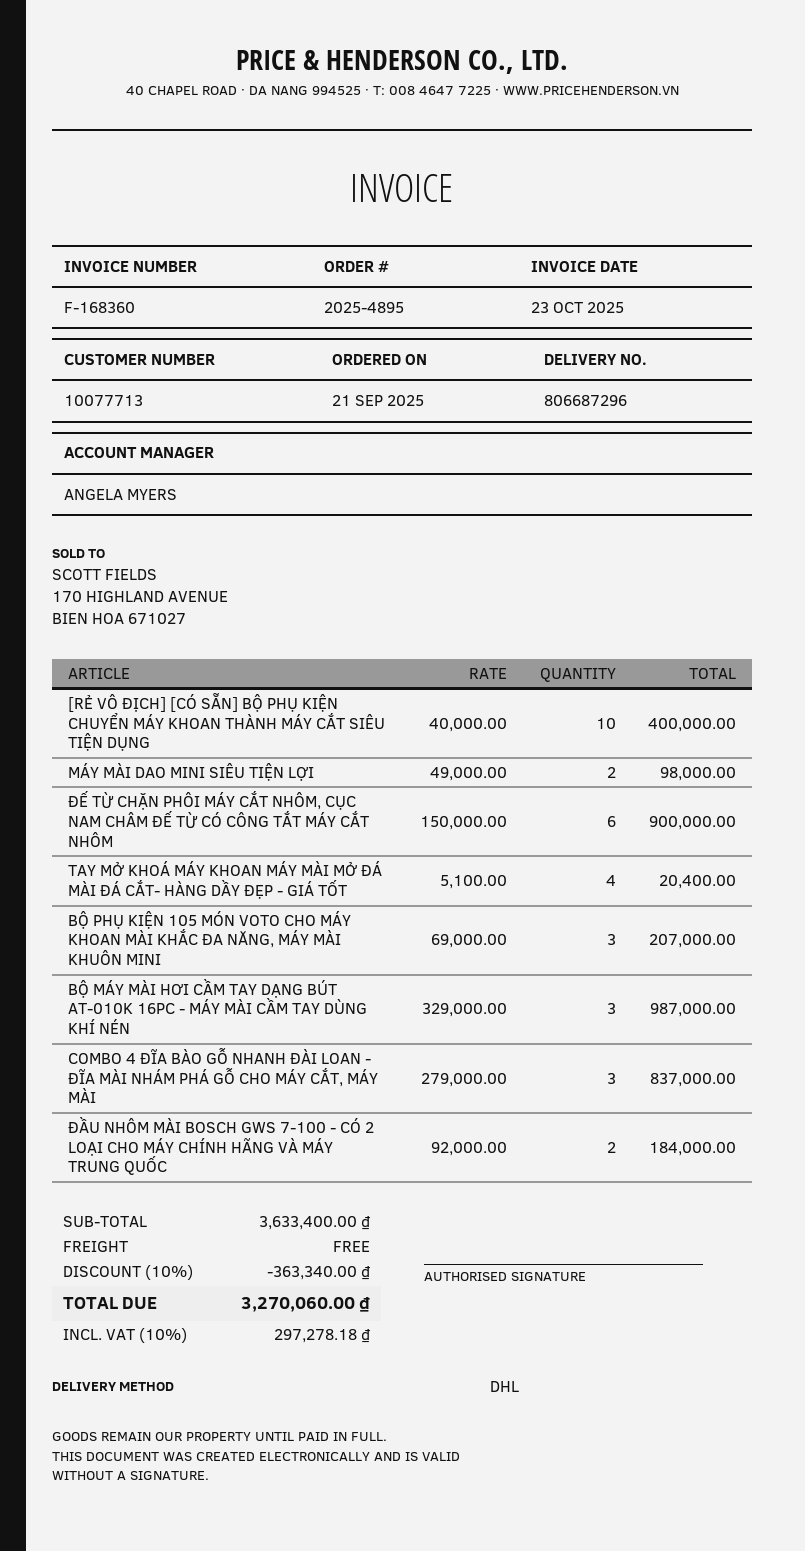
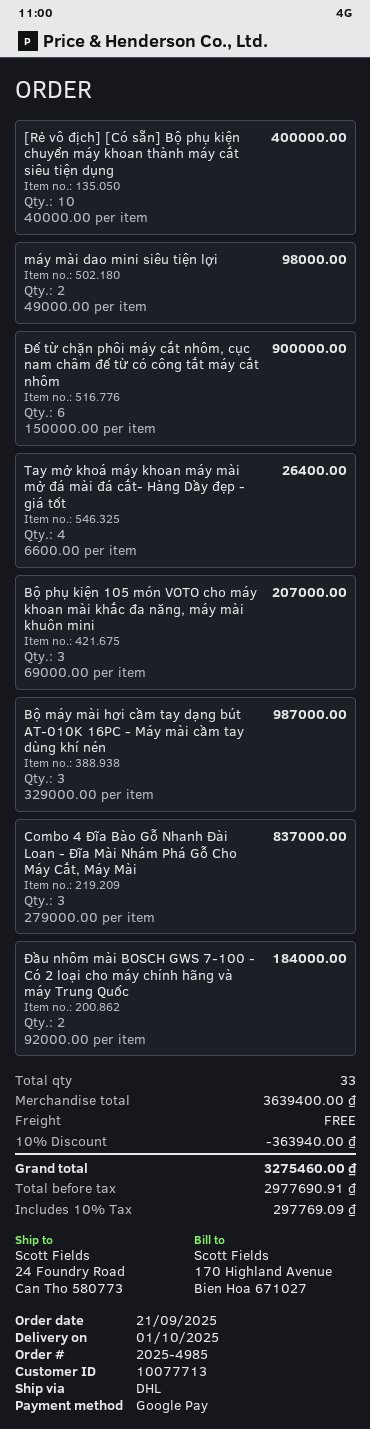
order number: 2025-4895 -> 2025-4985
TAY MỞ KHOÁ MÁY KHOAN MÁY MÀI MỞ ĐÁ MÀI ĐÁ CẮT- HÀNG DẦY ĐẸP - GIÁ TỐT: 4 x 5100.00 = 20400.00 -> 4 x 6600.00 = 26400.00
subtotal: 3633400.00 -> 3639400.00
discount: 10% = 363340.00 -> 10% = 363940.00
tax: 10% = 297278.18 -> 10% = 297769.09
total: 3270060.00 -> 3275460.00

